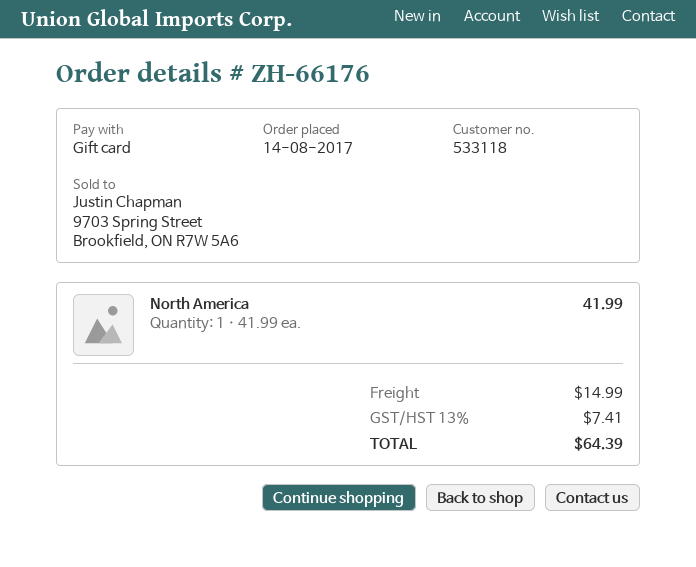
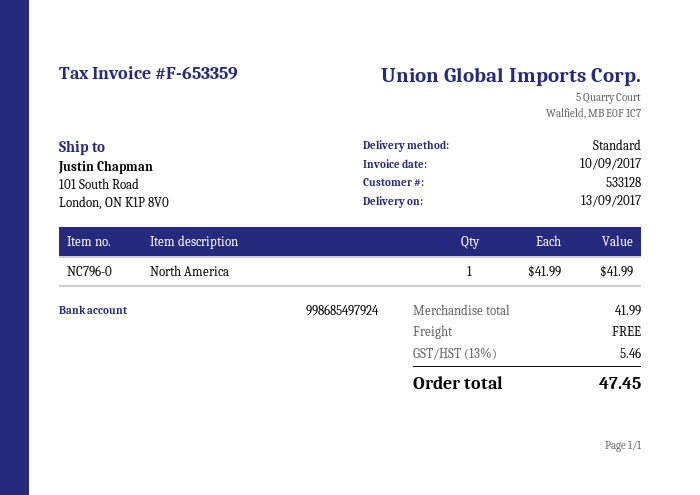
customer number: 533118 -> 533128
shipping: 14.99 -> 0.00
tax: 13% = 7.41 -> 13% = 5.46
total: 64.39 -> 47.45

